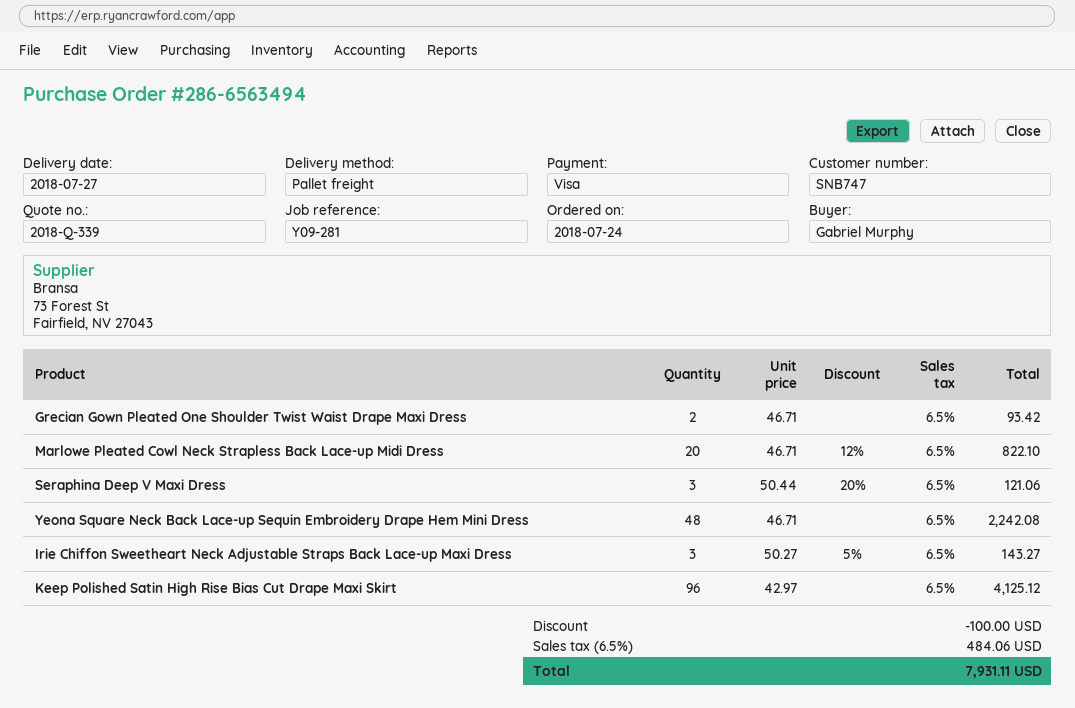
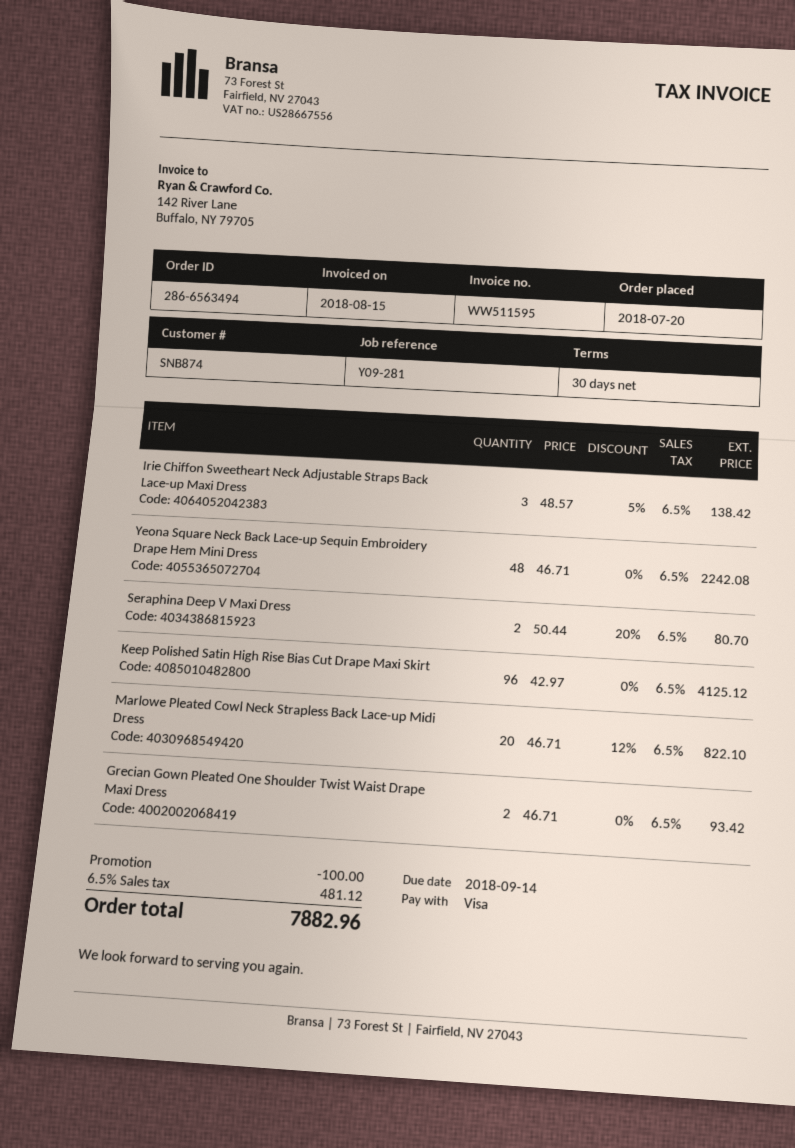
order date: 2018-07-24 -> 2018-07-20
customer number: SNB747 -> SNB874
Seraphina Deep V Maxi Dress: 3 x 50.44 - 20% = 121.06 -> 2 x 50.44 - 20% = 80.70
Irie Chiffon Sweetheart Neck Adjustable Straps Back Lace-up Maxi Dress: 3 x 50.27 - 5% = 143.27 -> 3 x 48.57 - 5% = 138.42
tax: 6.5% = 484.06 -> 6.5% = 481.12
total: 7931.11 -> 7882.96

